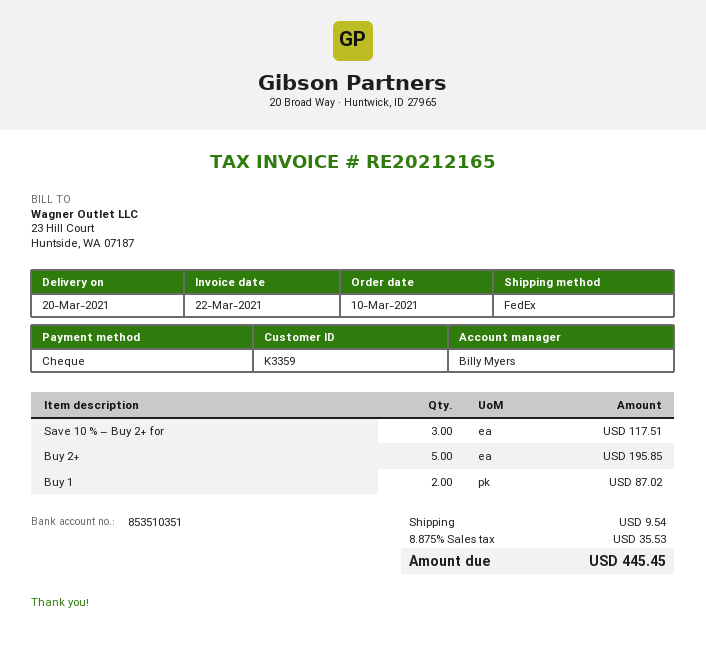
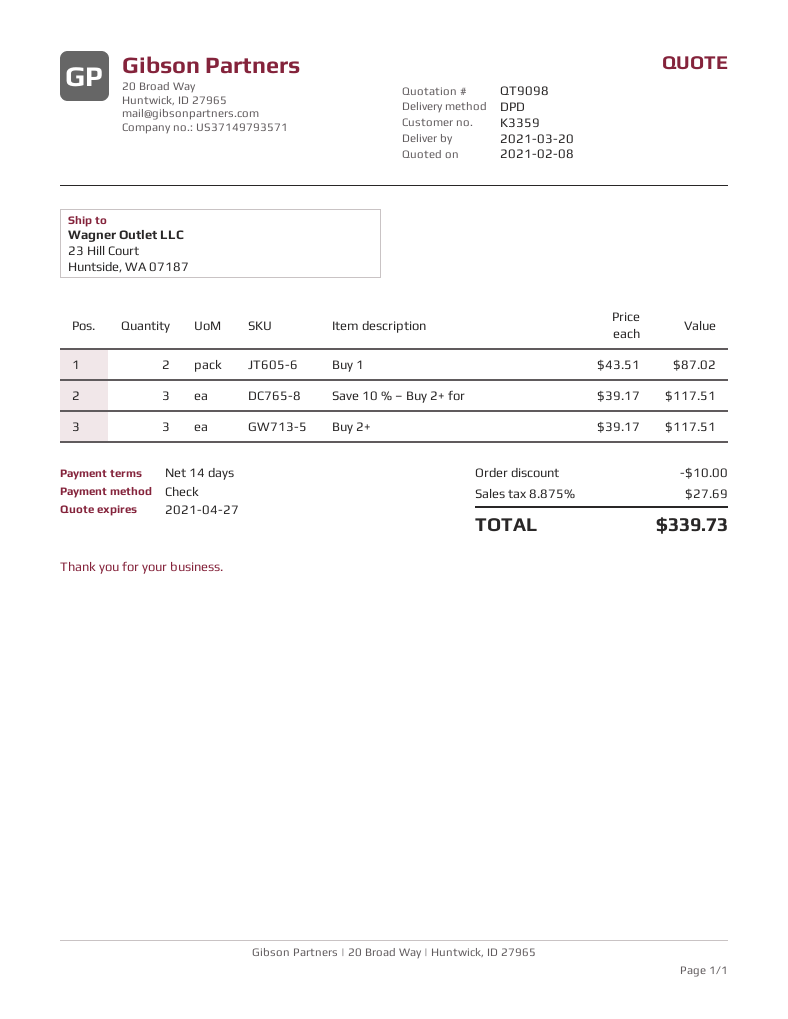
shipping method: FedEx -> DPD
Buy 2+: 5 for 195.85 -> 3 for 117.51
discount: none -> 10.00
shipping: 9.54 -> none
tax: 8.875% = 35.53 -> 8.875% = 27.69
total: 445.45 -> 339.73

